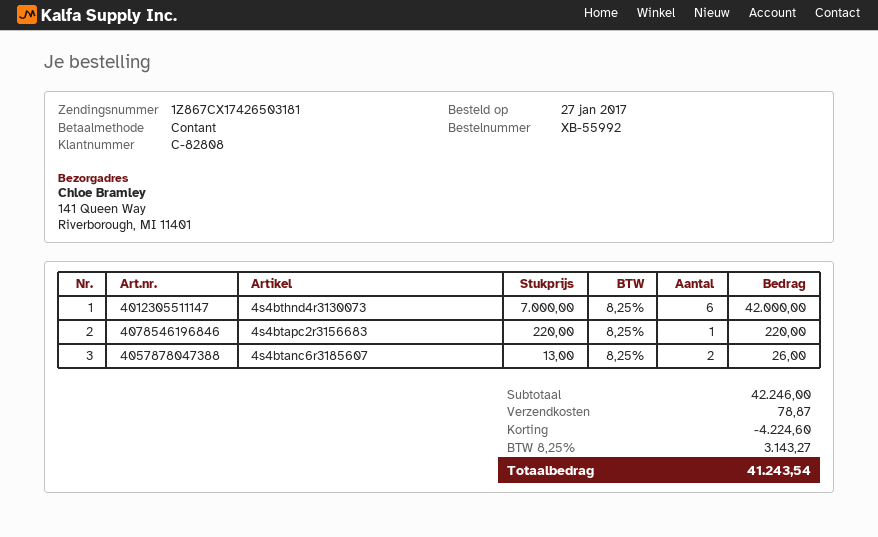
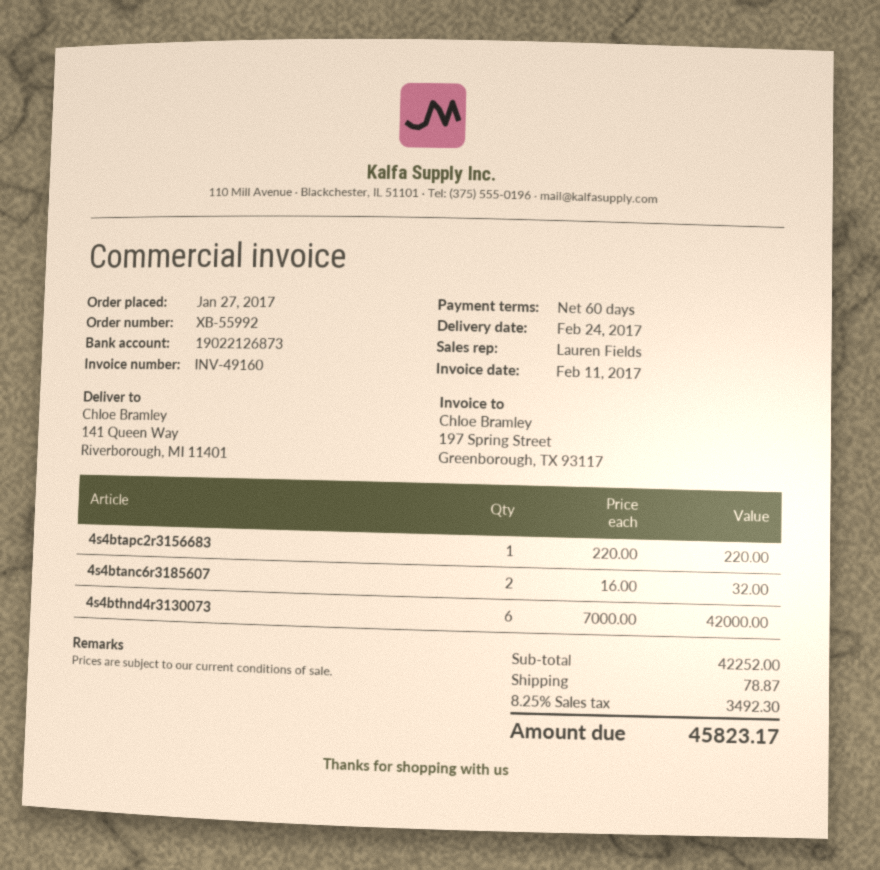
4s4btanc6r3185607: 2 x 13.00 = 26.00 -> 2 x 16.00 = 32.00
subtotal: 42246.00 -> 42252.00
discount: 4224.60 -> none
tax: 8.25% = 3143.27 -> 8.25% = 3492.30
total: 41243.54 -> 45823.17

